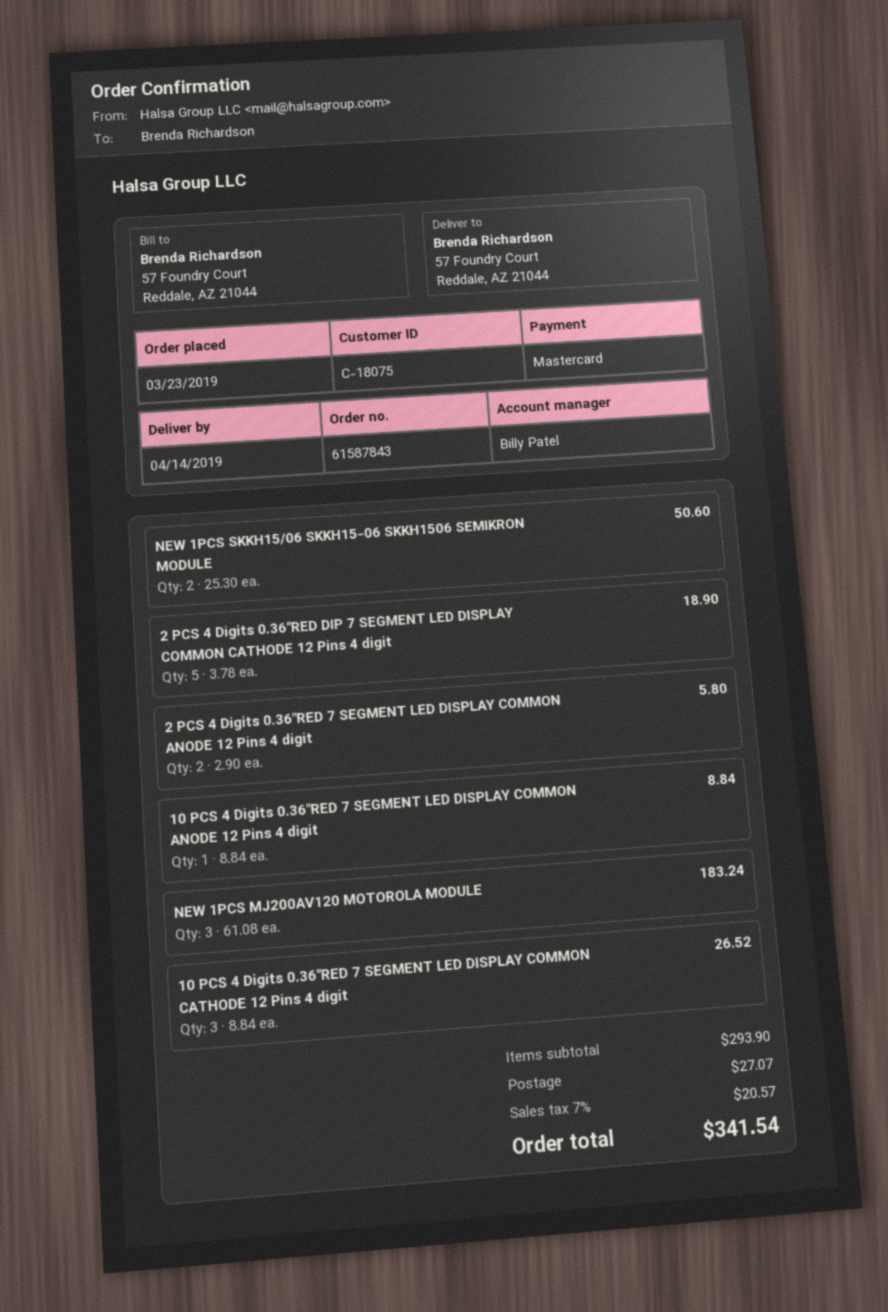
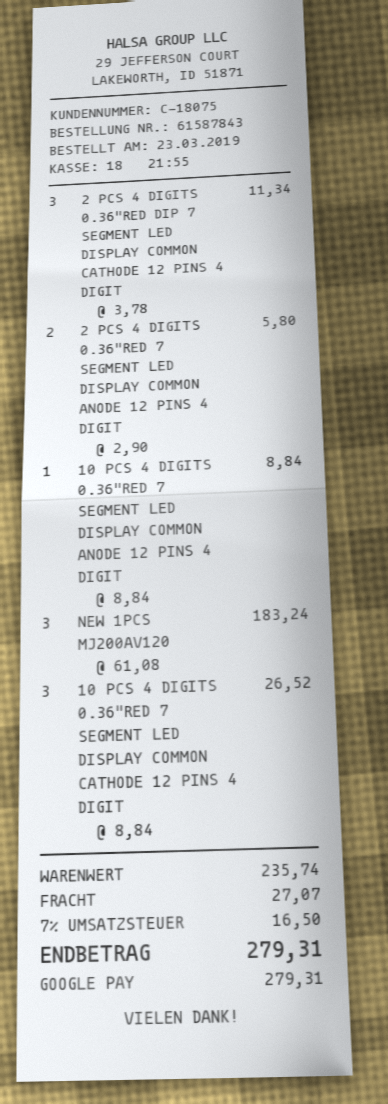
payment method: Mastercard -> Google Pay
NEW 1PCS SKKH15/06 SKKH15-06 SKKH1506 SEMIKRON MODULE: 2 x 25.30 = 50.60 -> none
2 PCS 4 Digits 0.36"RED DIP 7 SEGMENT LED DISPLAY COMMON CATHODE 12 Pins 4 digit: 5 x 3.78 = 18.90 -> 3 x 3.78 = 11.34
subtotal: 293.90 -> 235.74
tax: 7% = 20.57 -> 7% = 16.50
total: 341.54 -> 279.31

